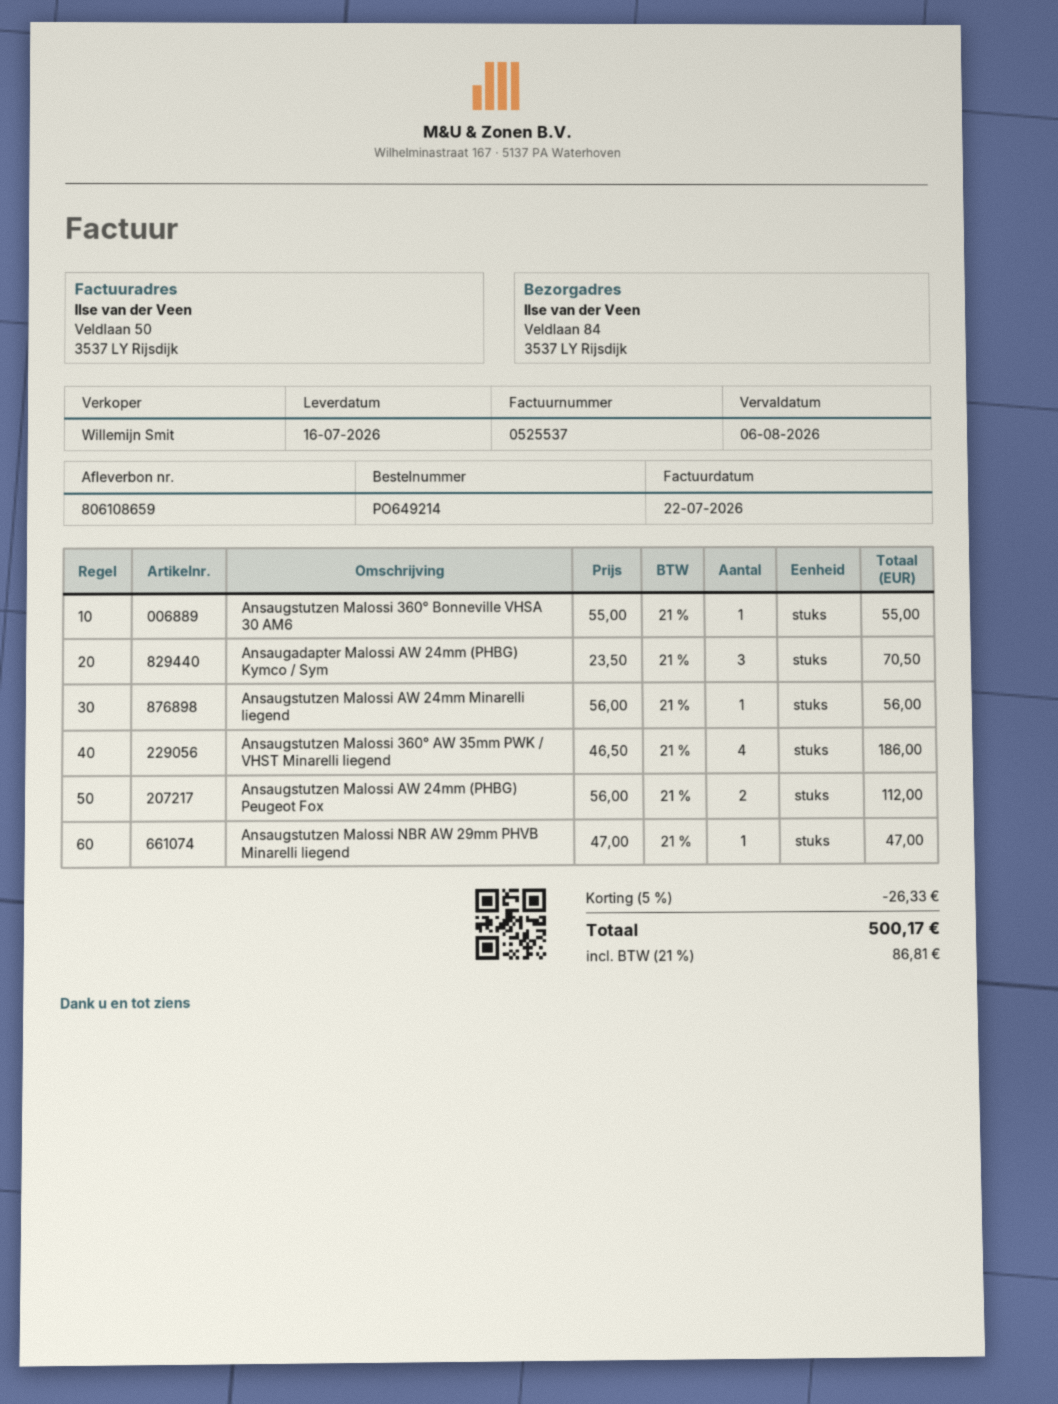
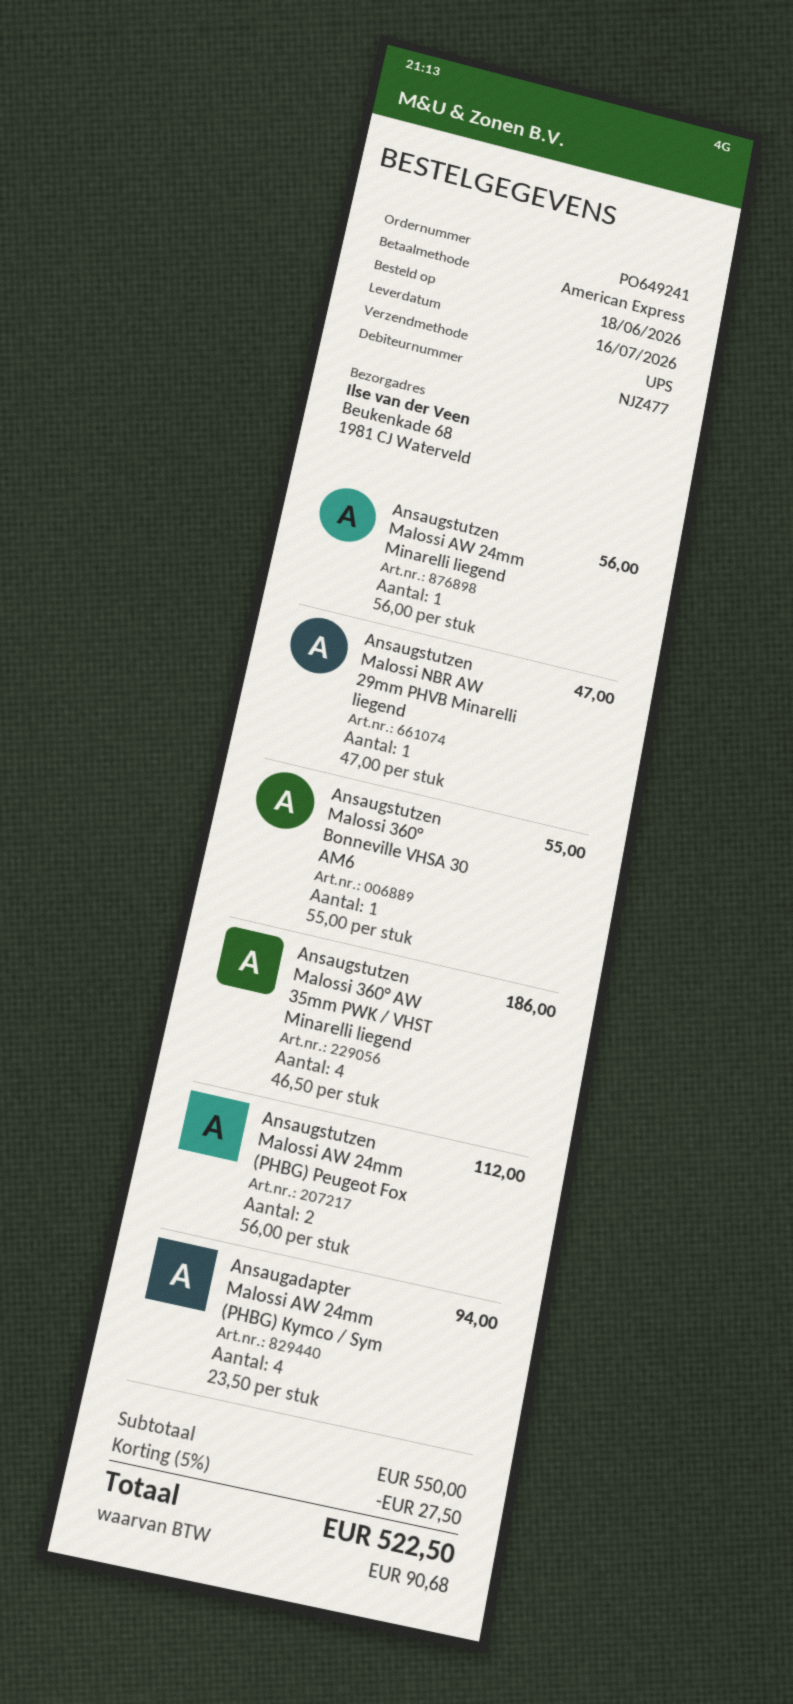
order number: PO649214 -> PO649241
ship to: Veldlaan 84, 3537 LY Rijsdijk -> Beukenkade 68, 1981 CJ Waterveld
Ansaugadapter Malossi AW 24mm (PHBG) Kymco / Sym: 3 x 23.50 = 70.50 -> 4 x 23.50 = 94.00
discount: 5% = 26.33 -> 5% = 27.50
tax: 86.81 -> 90.68
total: 500.17 -> 522.50

